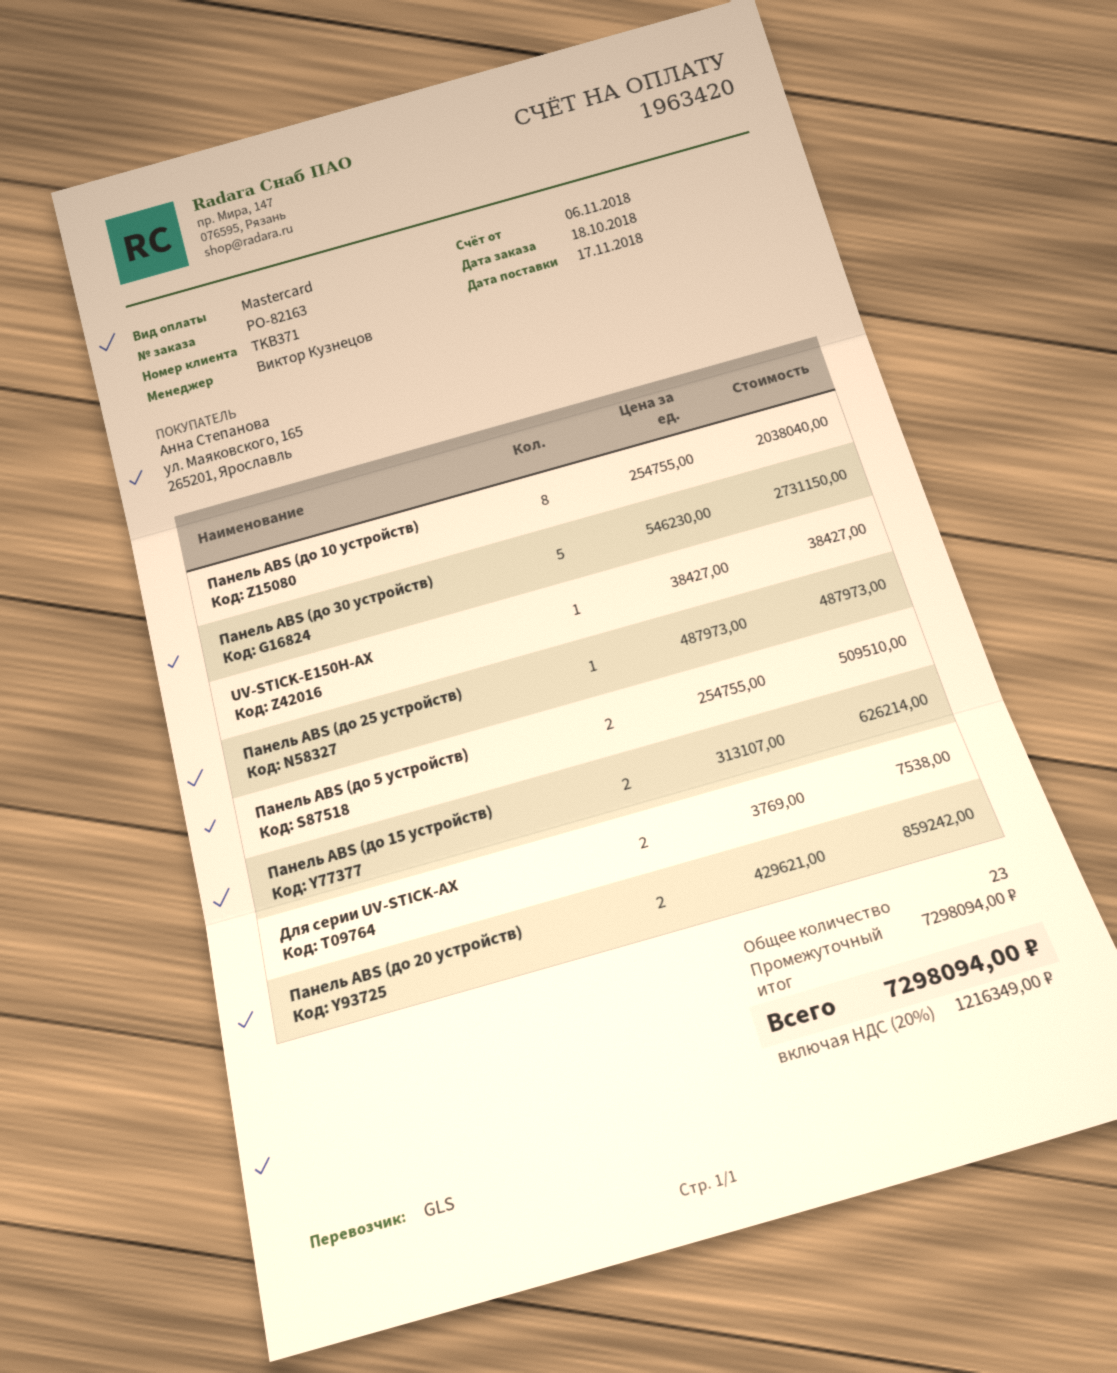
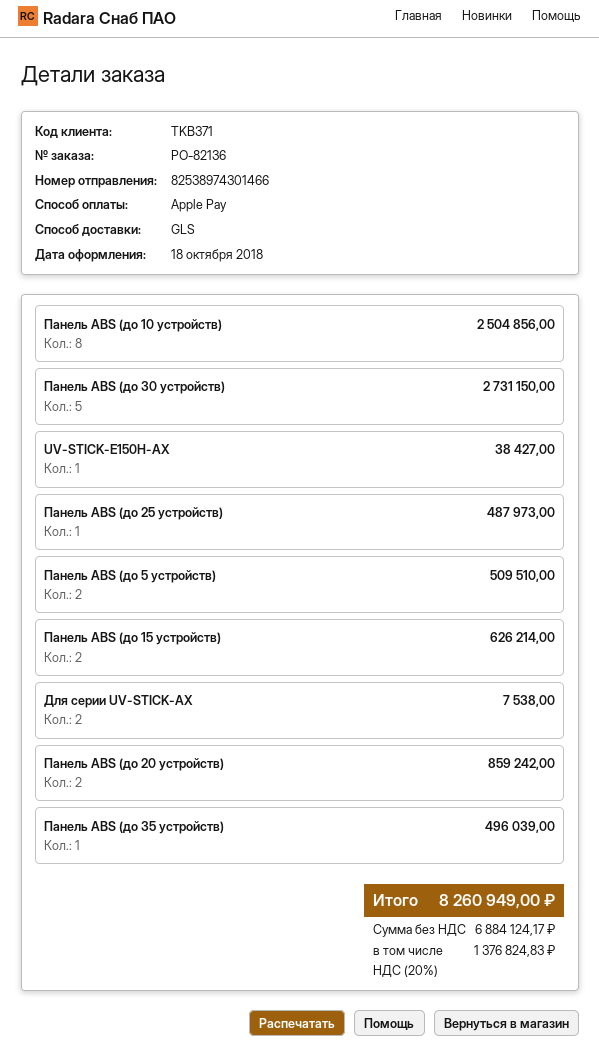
order number: PO-82163 -> PO-82136
payment method: Mastercard -> Apple Pay
Панель ABS (до 10 устройств): 8 for 2038040.00 -> 8 for 2504856.00
Панель ABS (до 35 устройств): none -> 1 for 496039.00
tax: 20% = 1216349.00 -> 20% = 1376824.83
total: 7298094.00 -> 8260949.00

